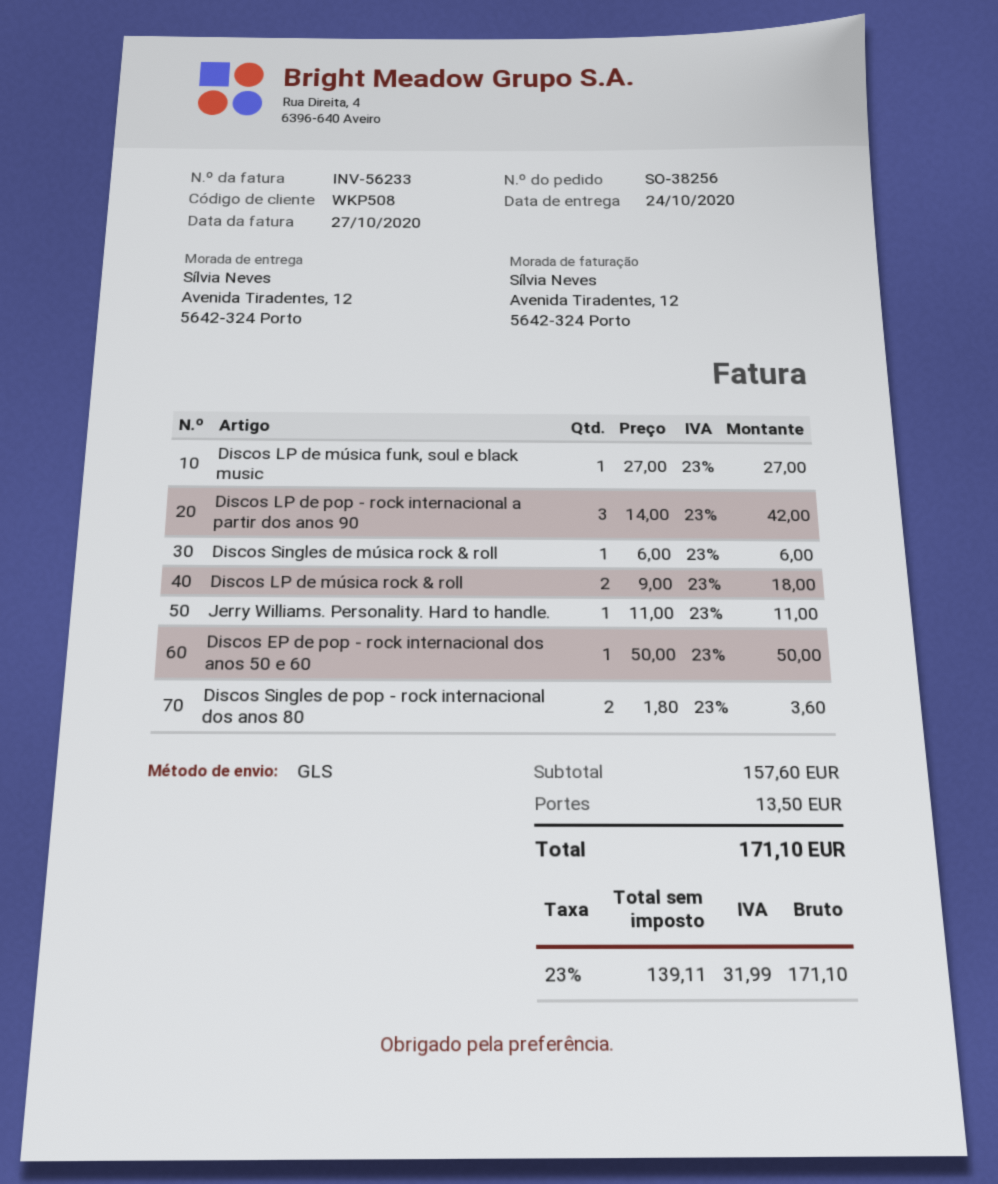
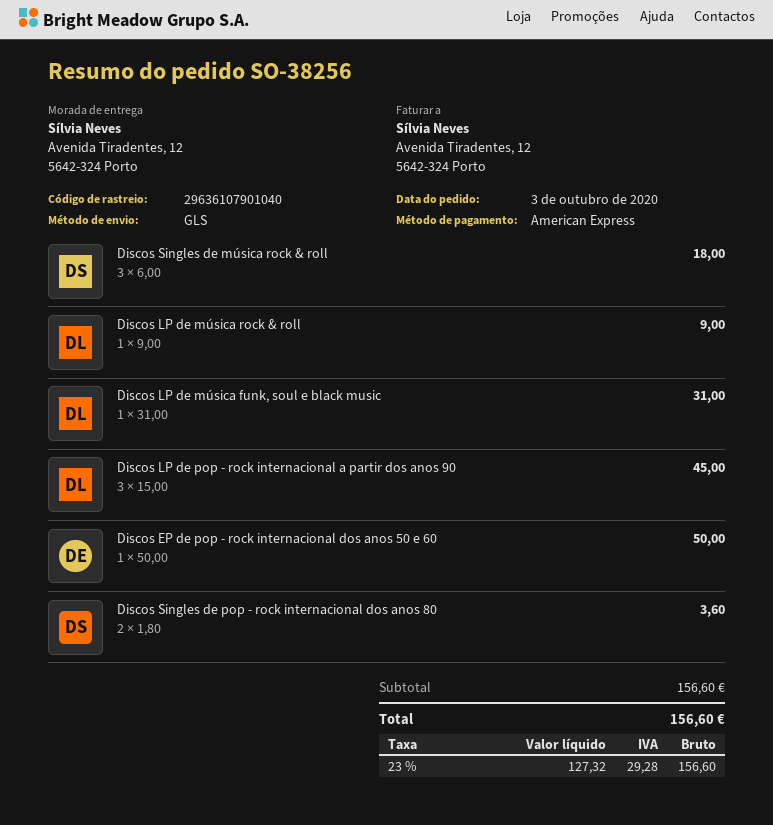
Discos LP de música funk, soul e black music: 1 x 27.00 = 27.00 -> 1 x 31.00 = 31.00
Discos LP de pop - rock internacional a partir dos anos 90: 3 x 14.00 = 42.00 -> 3 x 15.00 = 45.00
Discos Singles de música rock & roll: 1 x 6.00 = 6.00 -> 3 x 6.00 = 18.00
Discos LP de música rock & roll: 2 x 9.00 = 18.00 -> 1 x 9.00 = 9.00
Jerry Williams. Personality. Hard to handle.: 1 x 11.00 = 11.00 -> none
subtotal: 157.60 -> 156.60
shipping: 13.50 -> none
net: 139.11 -> 127.32
tax: 23% = 31.99 -> 23% = 29.28
total: 171.10 -> 156.60

